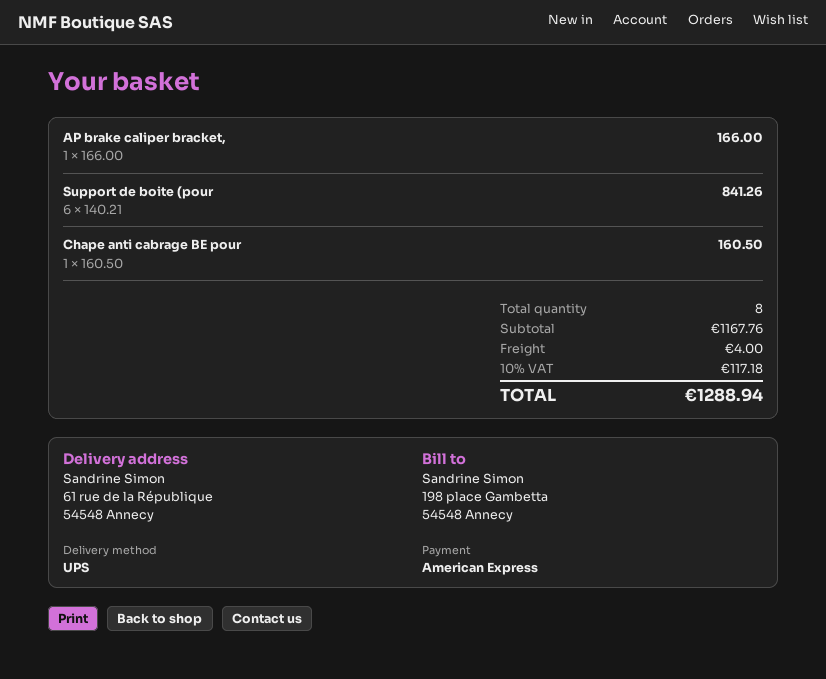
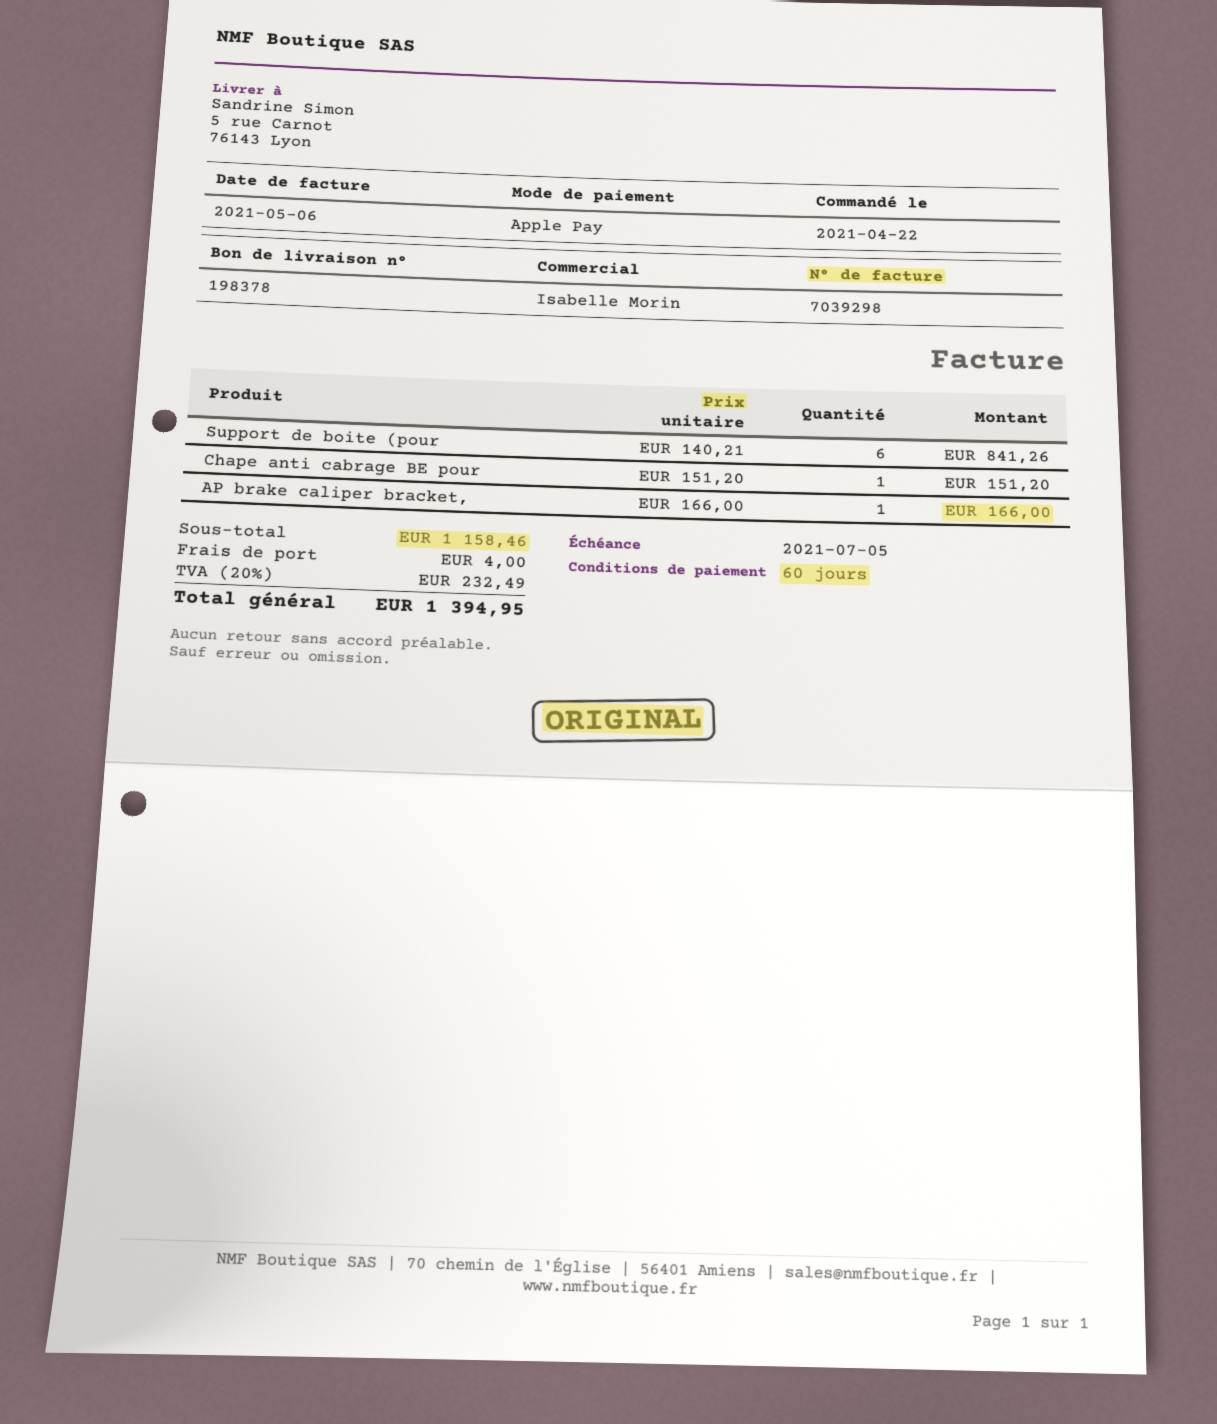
payment method: American Express -> Apple Pay
ship to: 61 rue de la République, 54548 Annecy -> 5 rue Carnot, 76143 Lyon
Chape anti cabrage BE pour: 1 x 160.50 = 160.50 -> 1 x 151.20 = 151.20
subtotal: 1167.76 -> 1158.46
tax: 10% = 117.18 -> 20% = 232.49
total: 1288.94 -> 1394.95

